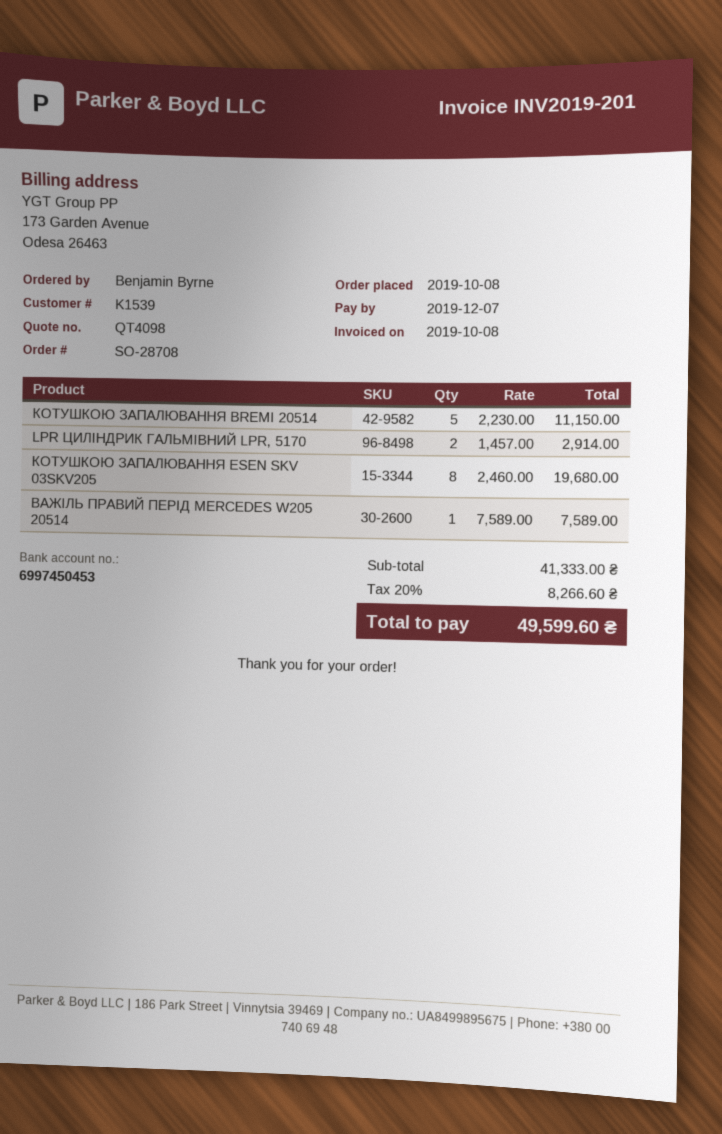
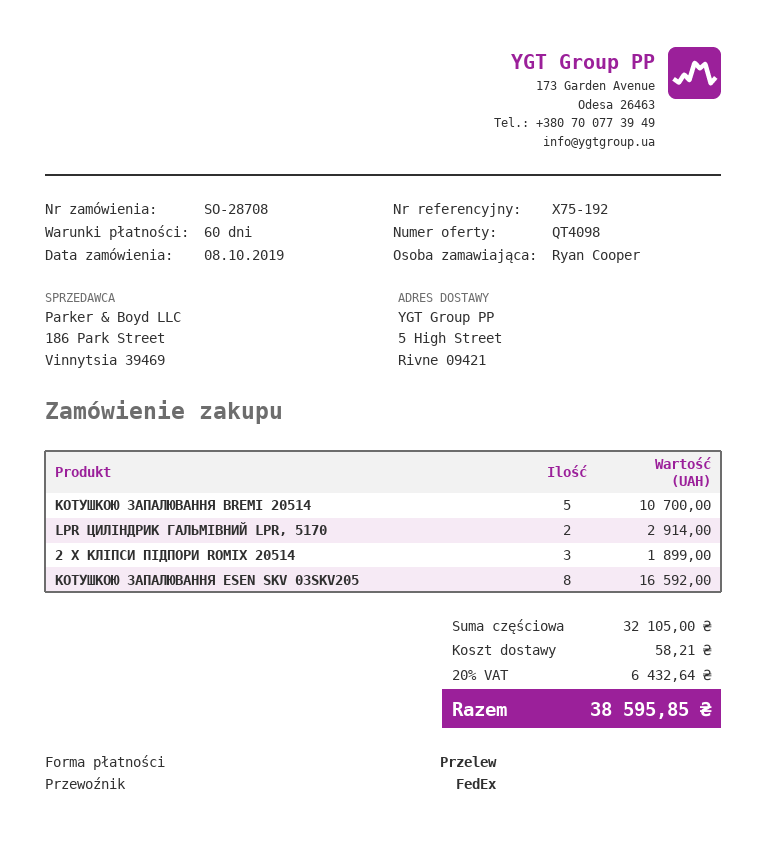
ordered by: Benjamin Byrne -> Ryan Cooper
КОТУШКОЮ ЗАПАЛЮВАННЯ BREMI 20514: 5 for 11150.00 -> 5 for 10700.00
КОТУШКОЮ ЗАПАЛЮВАННЯ ESEN SKV 03SKV205: 8 for 19680.00 -> 8 for 16592.00
ВАЖІЛЬ ПРАВИЙ ПЕРІД MERCEDES W205 20514: 1 for 7589.00 -> none
2 X КЛІПСИ ПІДПОРИ ROMIX 20514: none -> 3 for 1899.00
subtotal: 41333.00 -> 32105.00
shipping: none -> 58.21
tax: 20% = 8266.60 -> 20% = 6432.64
total: 49599.60 -> 38595.85

